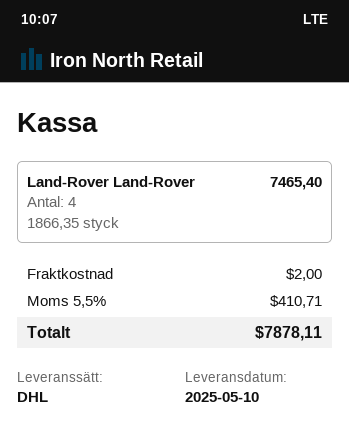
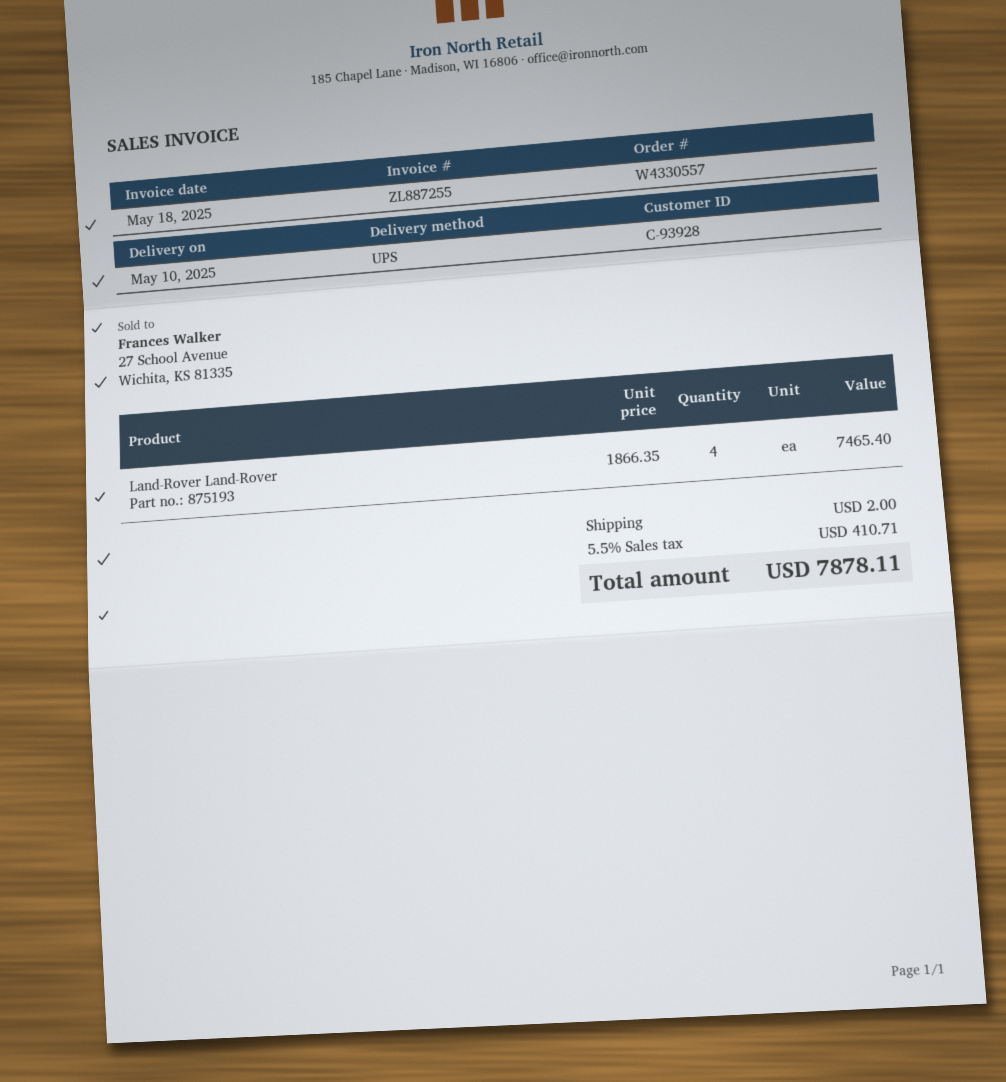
shipping method: DHL -> UPS

